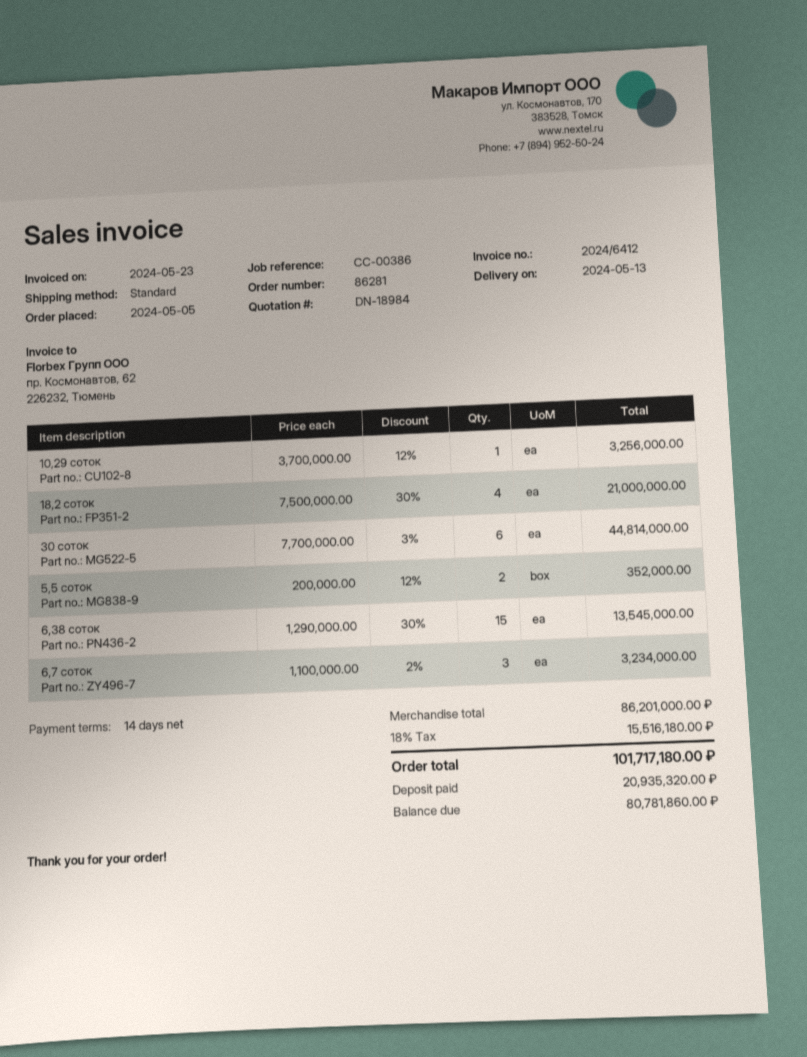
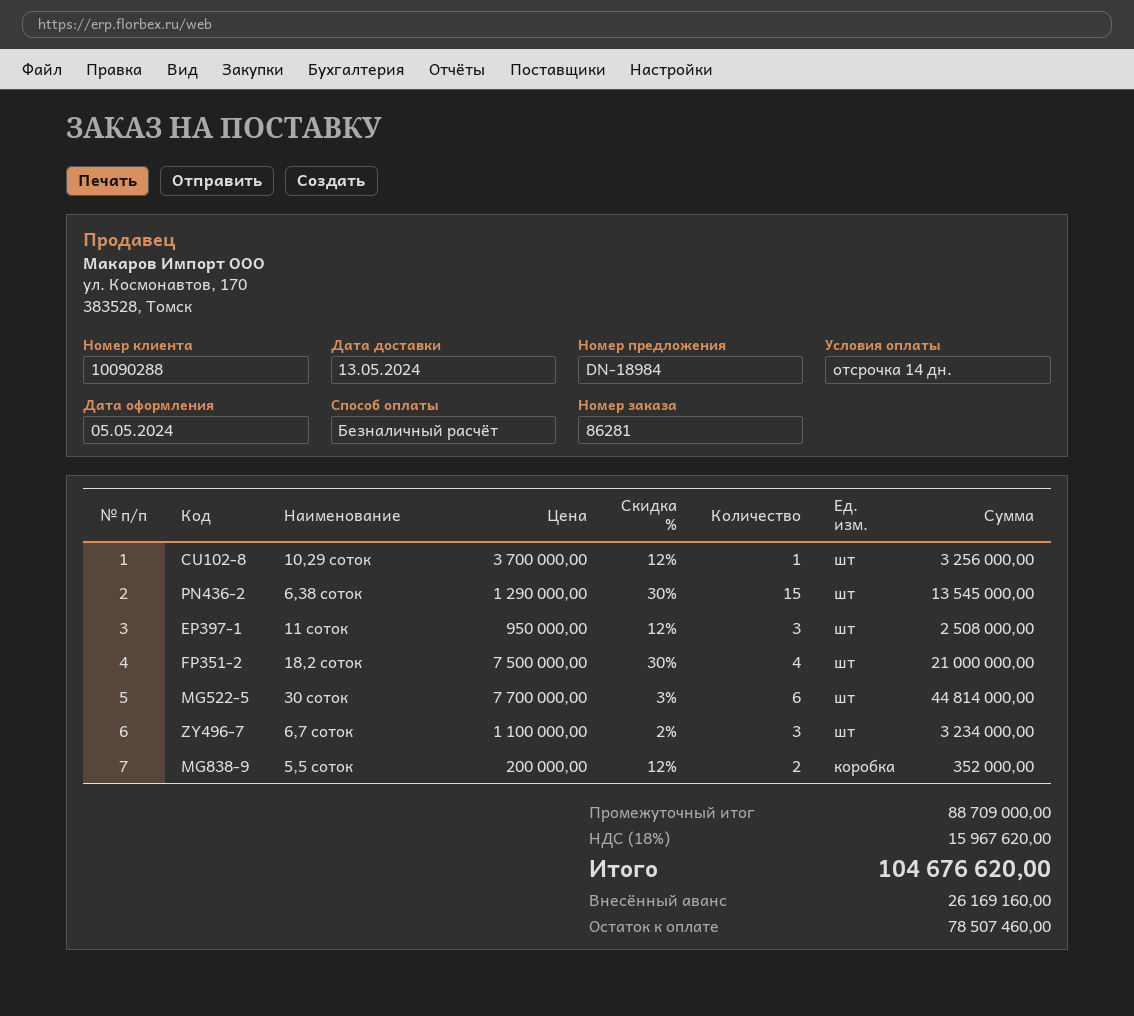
11 соток: none -> 3 x 950000.00 - 12% = 2508000.00
subtotal: 86201000.00 -> 88709000.00
tax: 18% = 15516180.00 -> 18% = 15967620.00
total: 101717180.00 -> 104676620.00
deposit: 20935320.00 -> 26169160.00
balance: 80781860.00 -> 78507460.00

